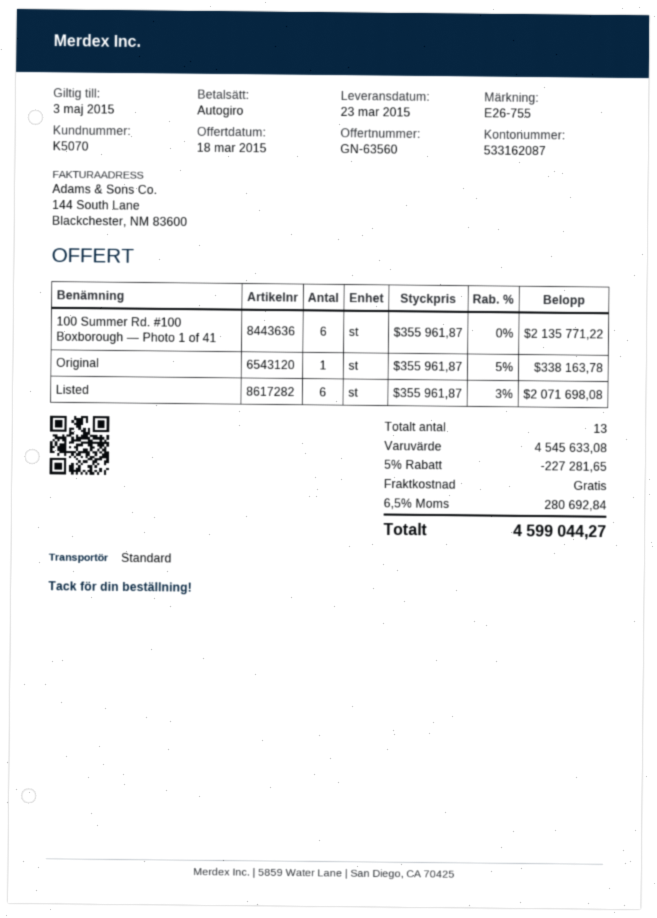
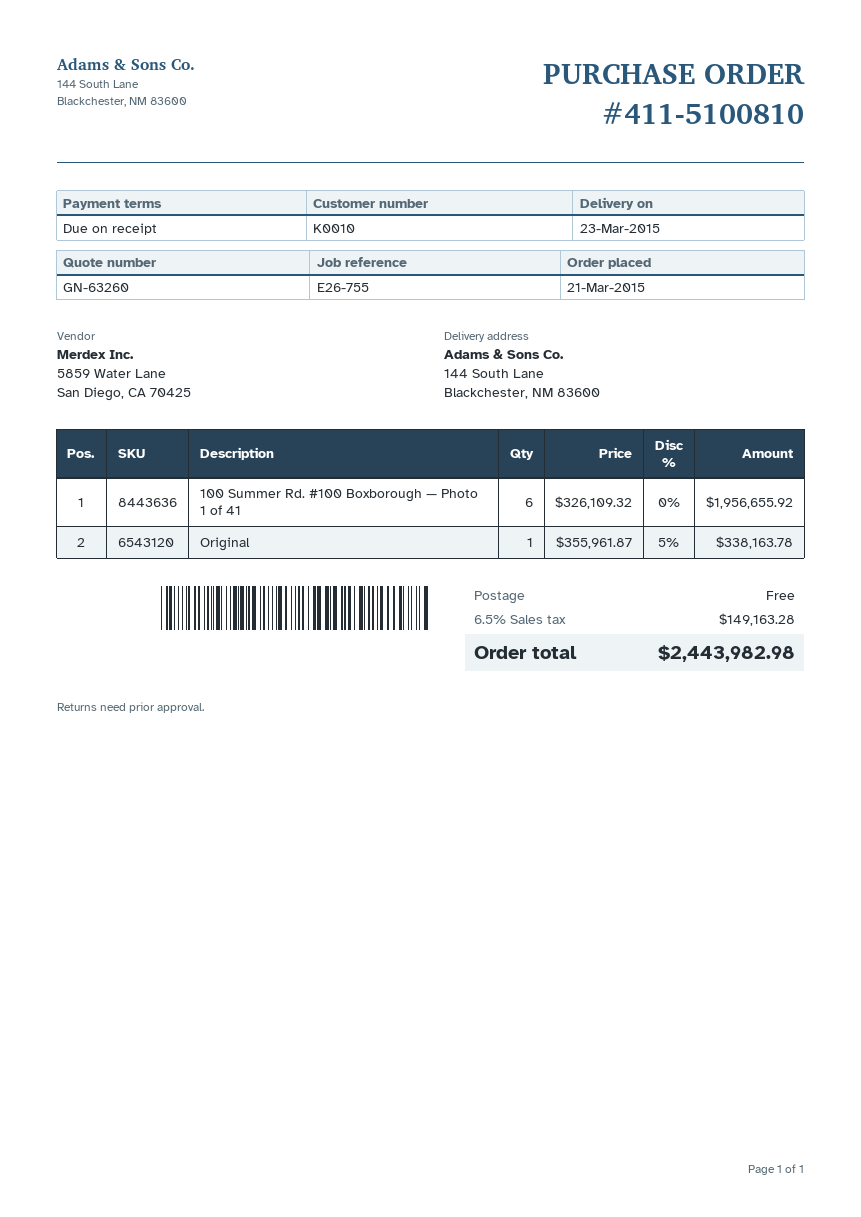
quote number: GN-63560 -> GN-63260
customer number: K5070 -> K0010
100 Summer Rd. #100 Boxborough — Photo 1 of 41: 6 x 355961.87 = 2135771.22 -> 6 x 326109.32 = 1956655.92
Listed: 6 x 355961.87 - 3% = 2071698.08 -> none
discount: 5% = 227281.65 -> none
tax: 6.5% = 280692.84 -> 6.5% = 149163.28
total: 4599044.27 -> 2443982.98

